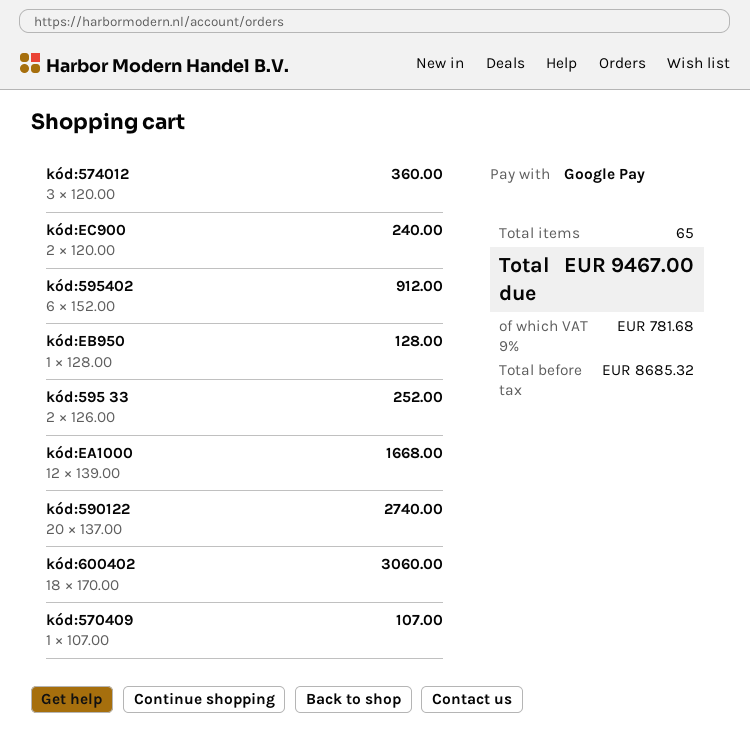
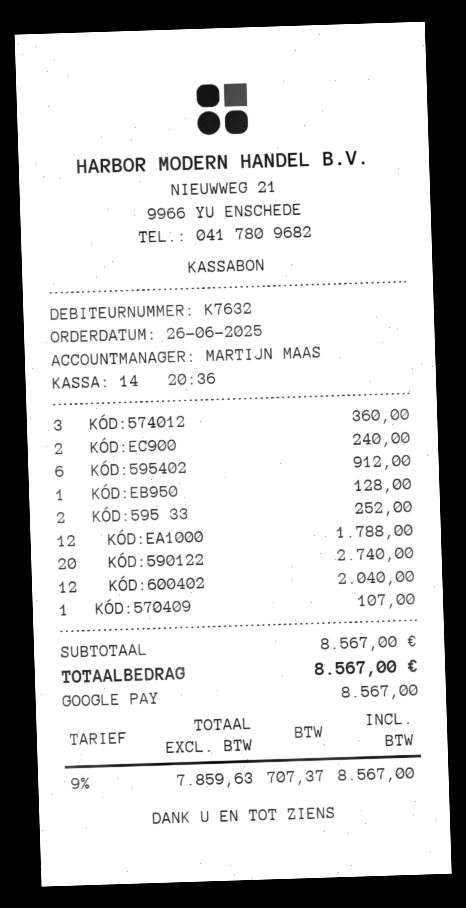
kód:EA1000: 12 for 1668.00 -> 12 for 1788.00
kód:600402: 18 for 3060.00 -> 12 for 2040.00
net: 8685.32 -> 7859.63
tax: 9% = 781.68 -> 9% = 707.37
total: 9467.00 -> 8567.00

